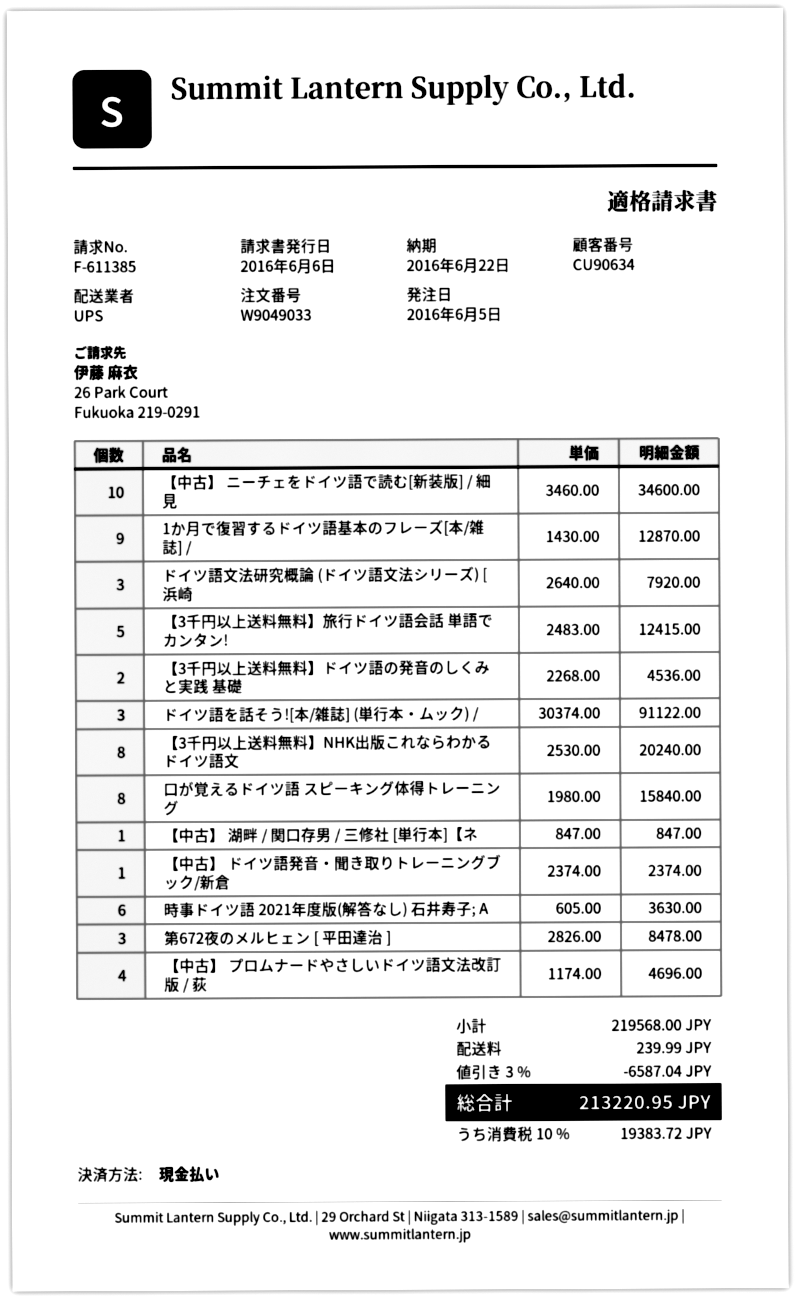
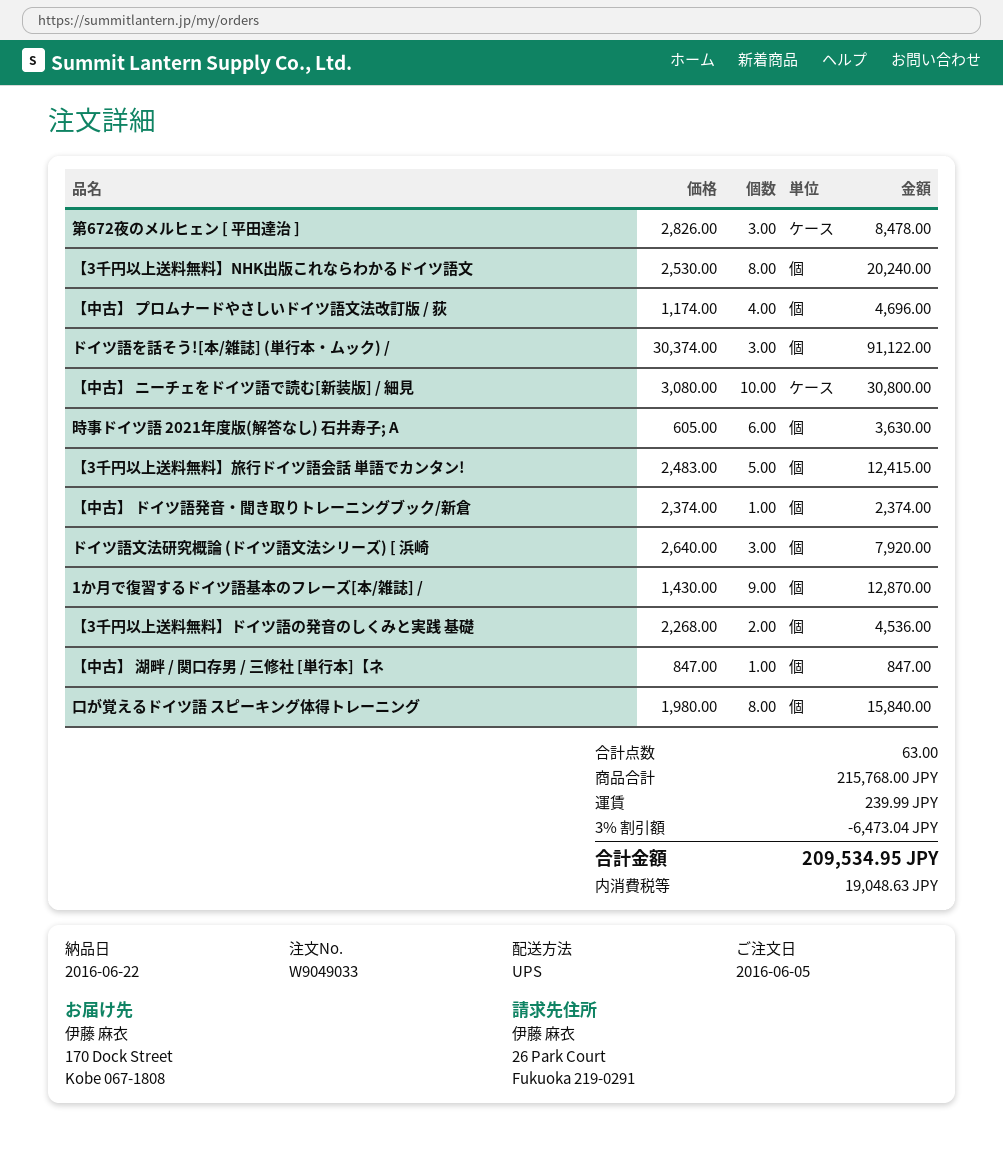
【中古】 ニーチェをドイツ語で読む[新装版] / 細見: 10 x 3460.00 = 34600.00 -> 10 x 3080.00 = 30800.00
subtotal: 219568.00 -> 215768.00
discount: 3% = 6587.04 -> 3% = 6473.04
tax: 19383.72 -> 19048.63
total: 213220.95 -> 209534.95

